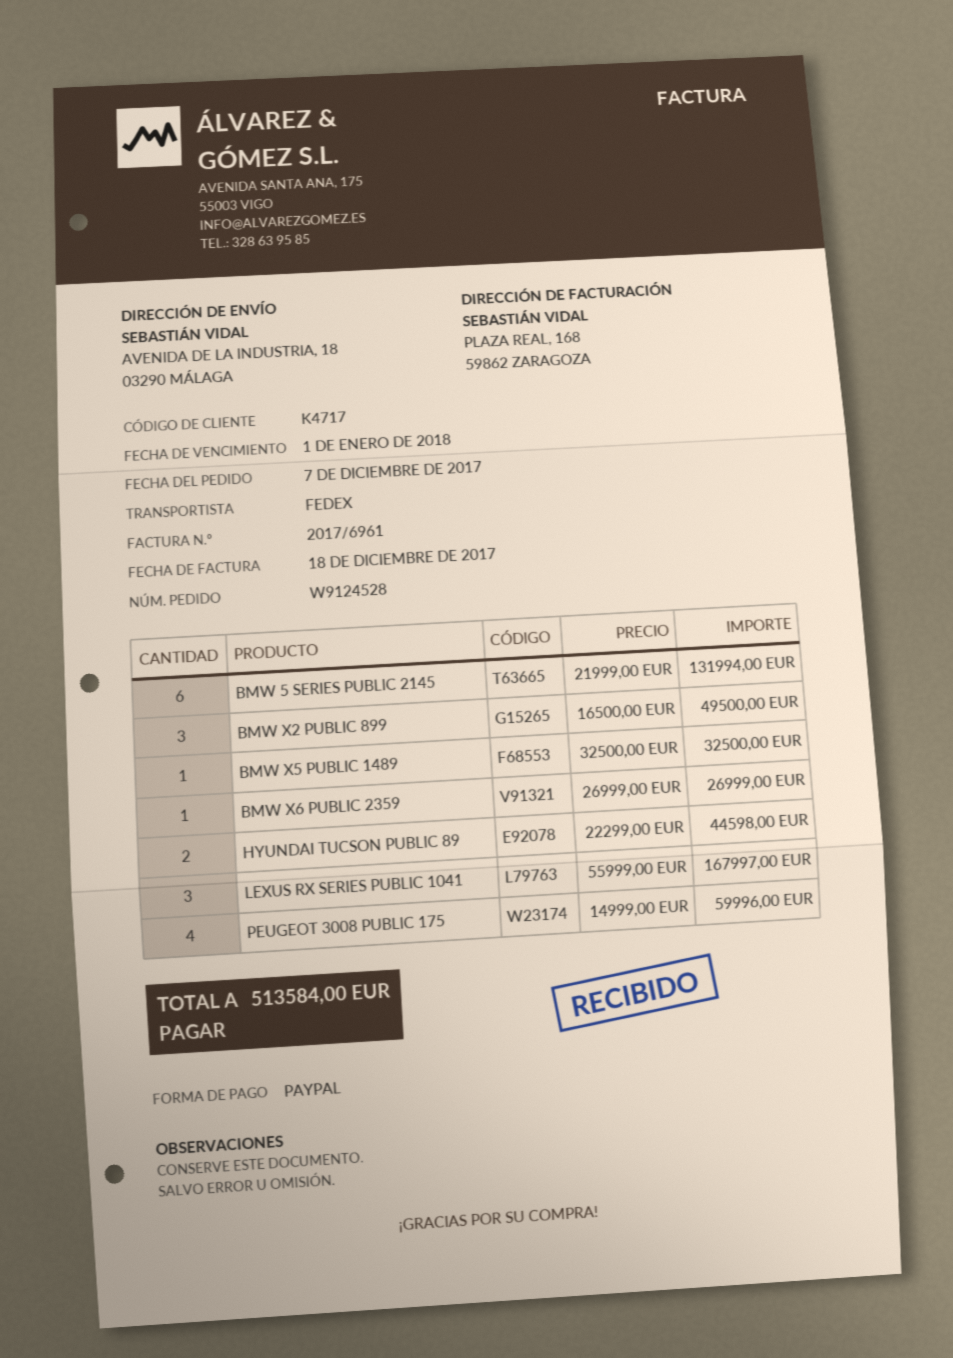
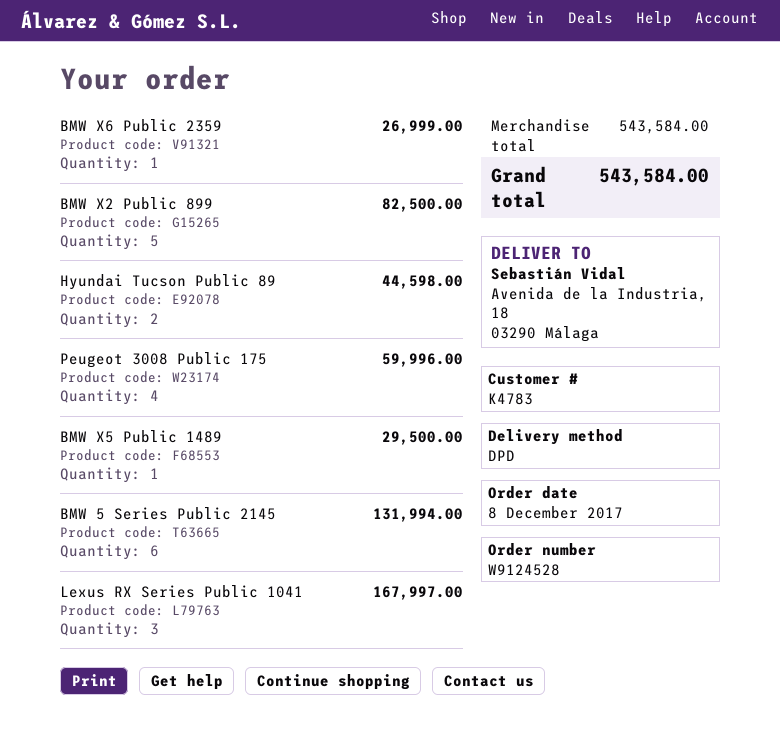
order date: 2017-12-07 -> 2017-12-08
customer number: K4717 -> K4783
shipping method: FedEx -> DPD
BMW X2 PUBLIC 899: 3 for 49500.00 -> 5 for 82500.00
BMW X5 PUBLIC 1489: 1 for 32500.00 -> 1 for 29500.00
total: 513584.00 -> 543584.00

